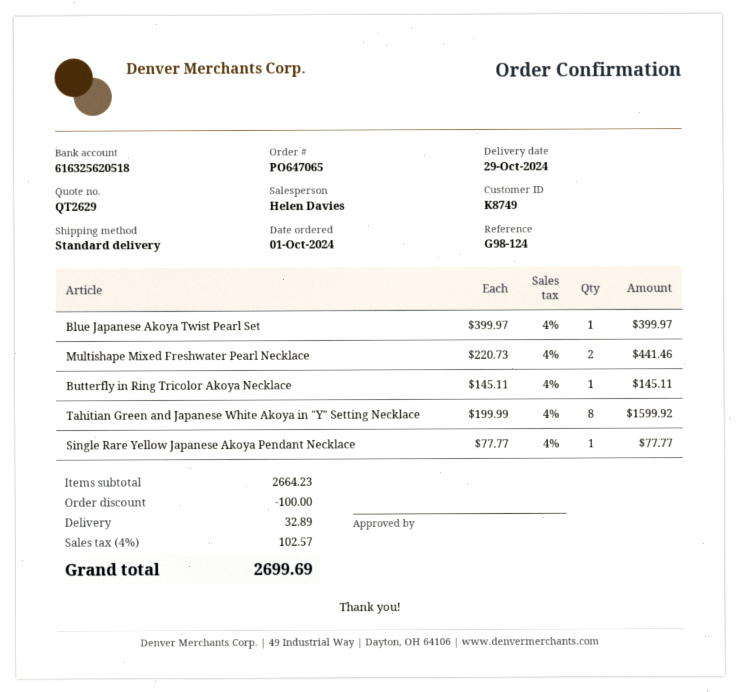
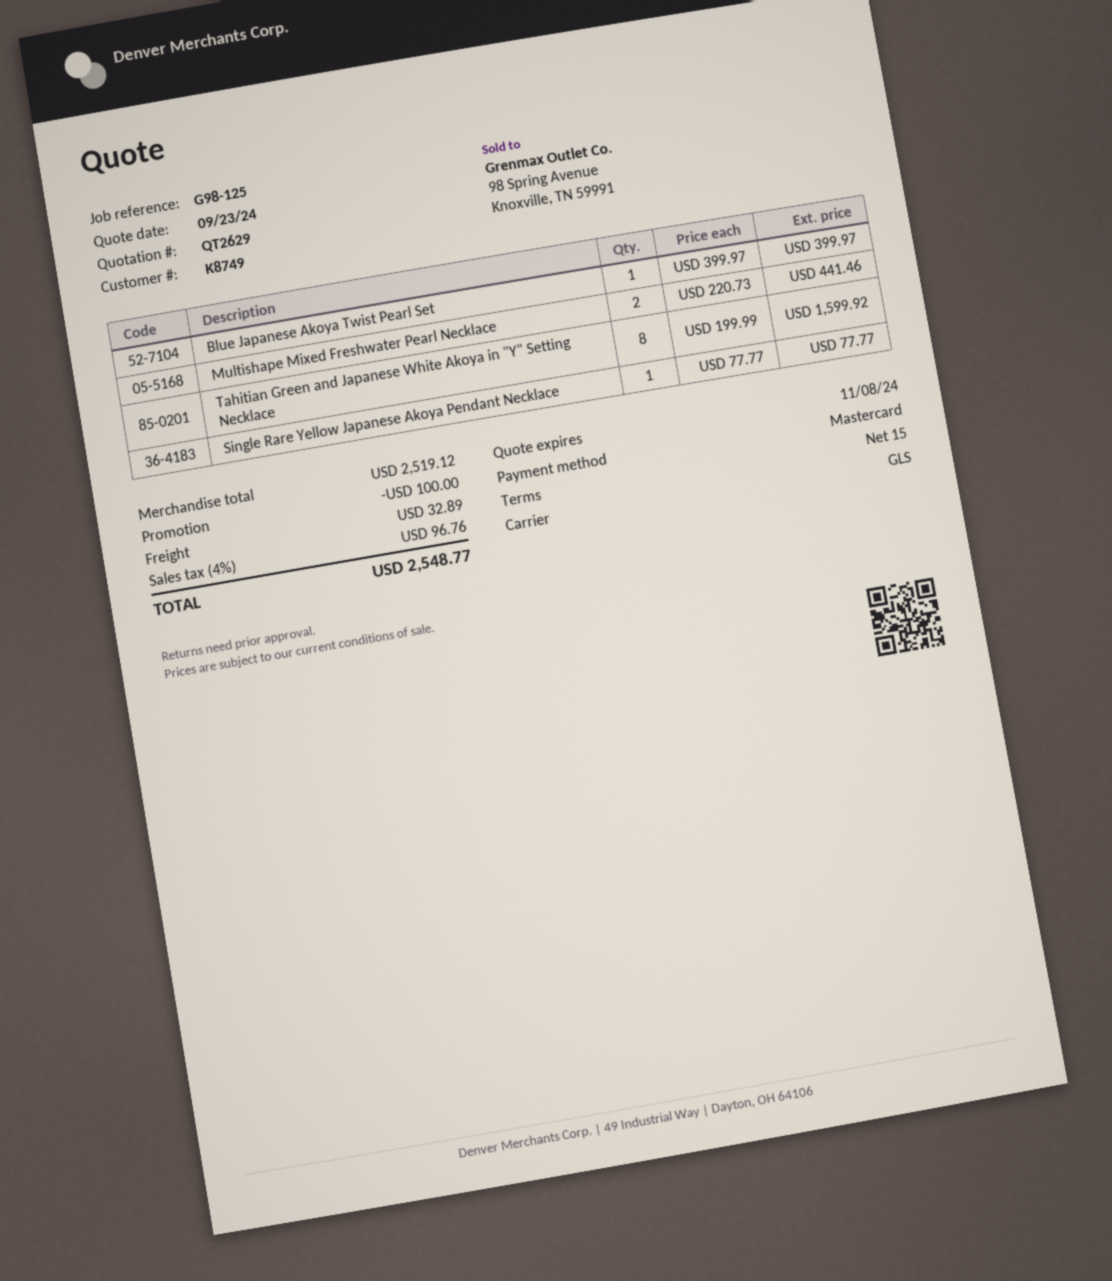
reference: G98-124 -> G98-125
shipping method: standard -> GLS
Butterfly in Ring Tricolor Akoya Necklace: 1 x 145.11 = 145.11 -> none
subtotal: 2664.23 -> 2519.12
tax: 4% = 102.57 -> 4% = 96.76
total: 2699.69 -> 2548.77

